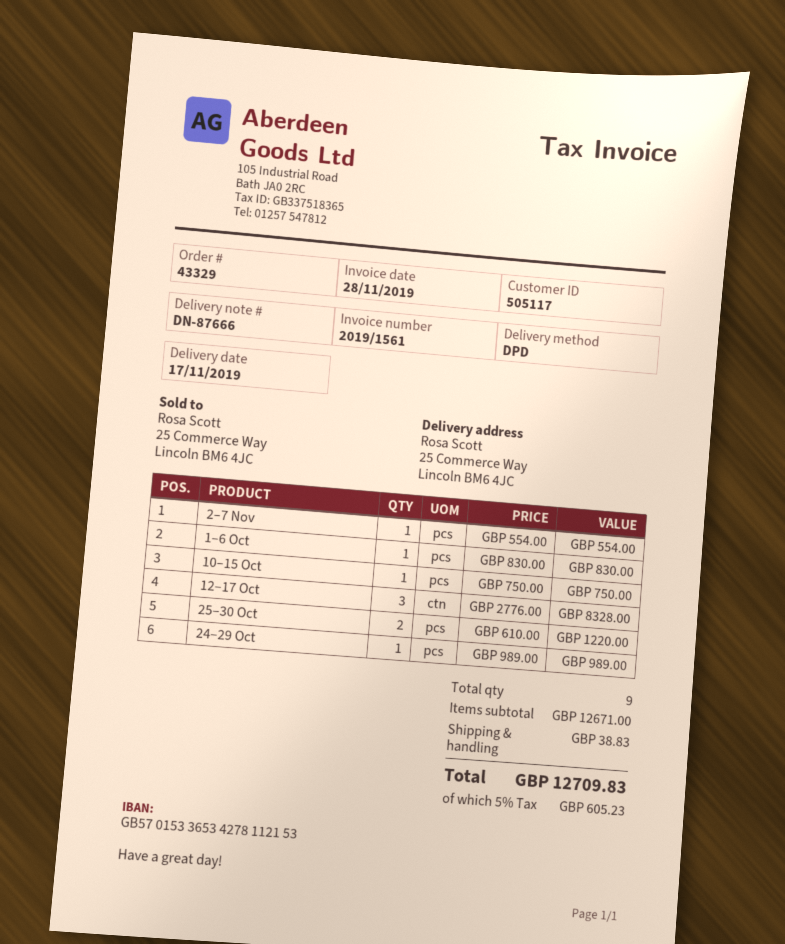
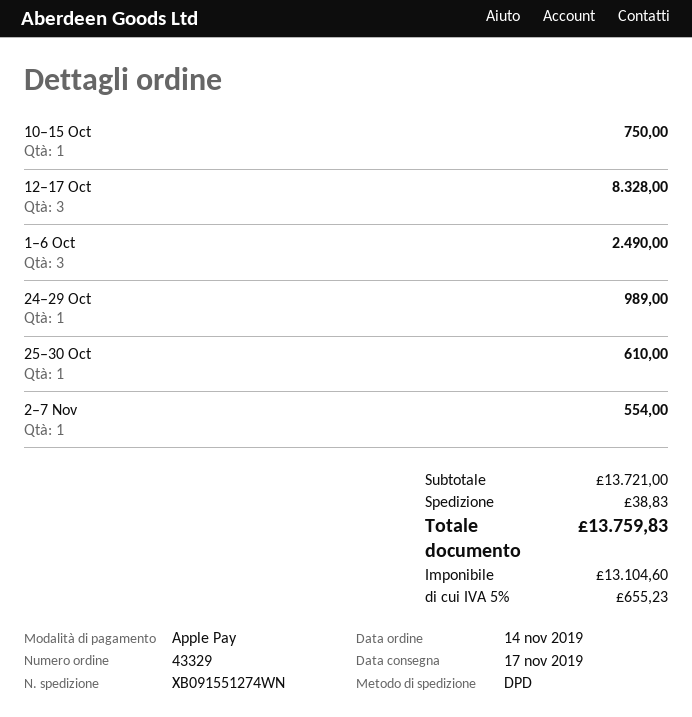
1–6 Oct: 1 for 830.00 -> 3 for 2490.00
25–30 Oct: 2 for 1220.00 -> 1 for 610.00
subtotal: 12671.00 -> 13721.00
tax: 5% = 605.23 -> 5% = 655.23
total: 12709.83 -> 13759.83

